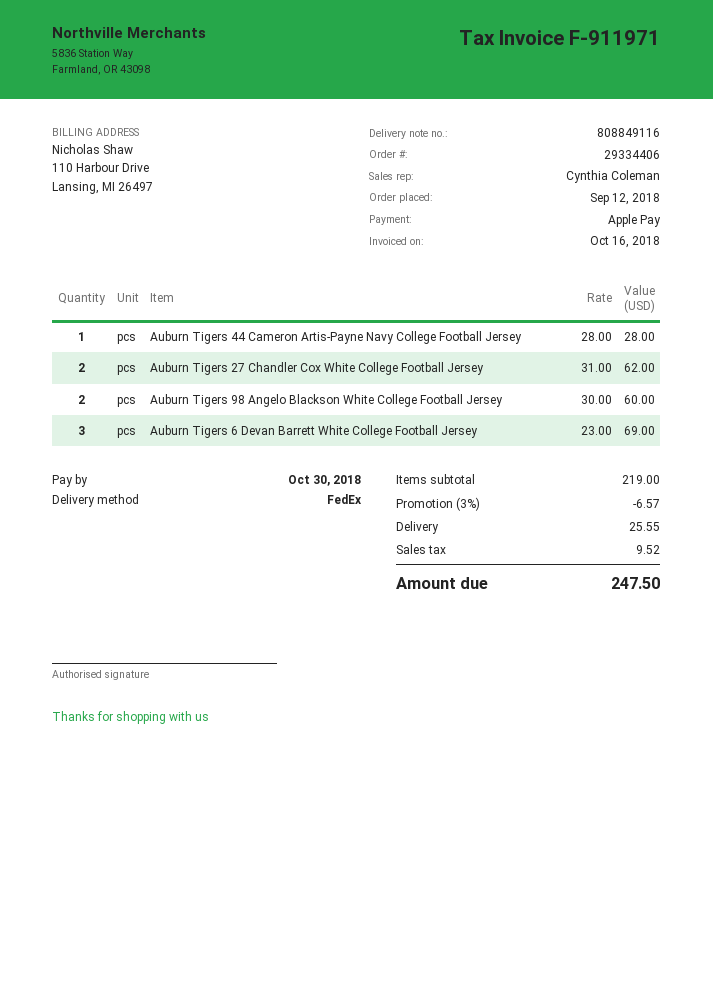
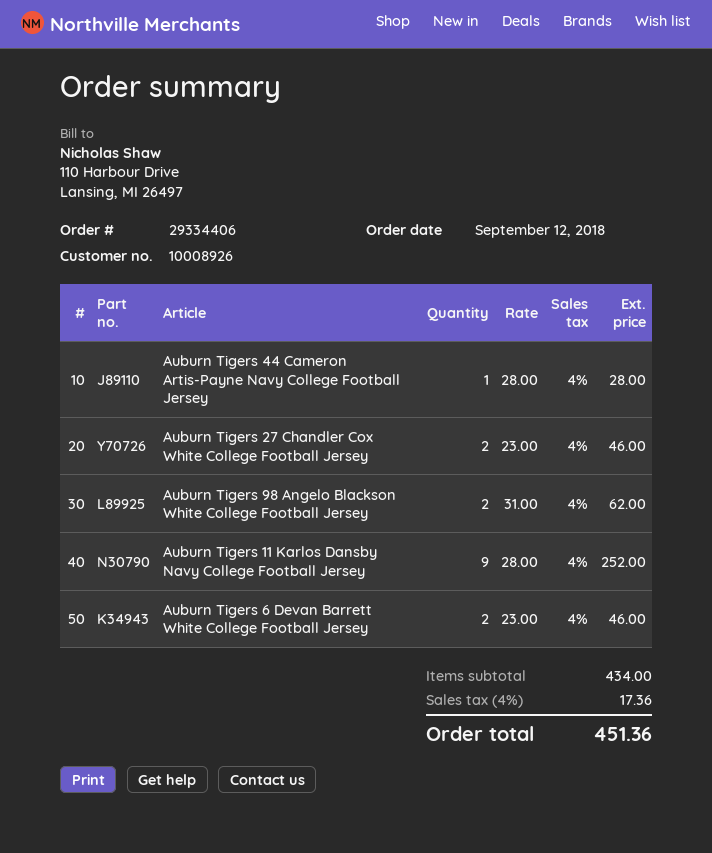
Auburn Tigers 27 Chandler Cox White College Football Jersey: 2 x 31.00 = 62.00 -> 2 x 23.00 = 46.00
Auburn Tigers 98 Angelo Blackson White College Football Jersey: 2 x 30.00 = 60.00 -> 2 x 31.00 = 62.00
Auburn Tigers 6 Devan Barrett White College Football Jersey: 3 x 23.00 = 69.00 -> 2 x 23.00 = 46.00
Auburn Tigers 11 Karlos Dansby Navy College Football Jersey: none -> 9 x 28.00 = 252.00
subtotal: 219.00 -> 434.00
discount: 3% = 6.57 -> none
shipping: 25.55 -> none
tax: 9.52 -> 17.36
total: 247.50 -> 451.36

